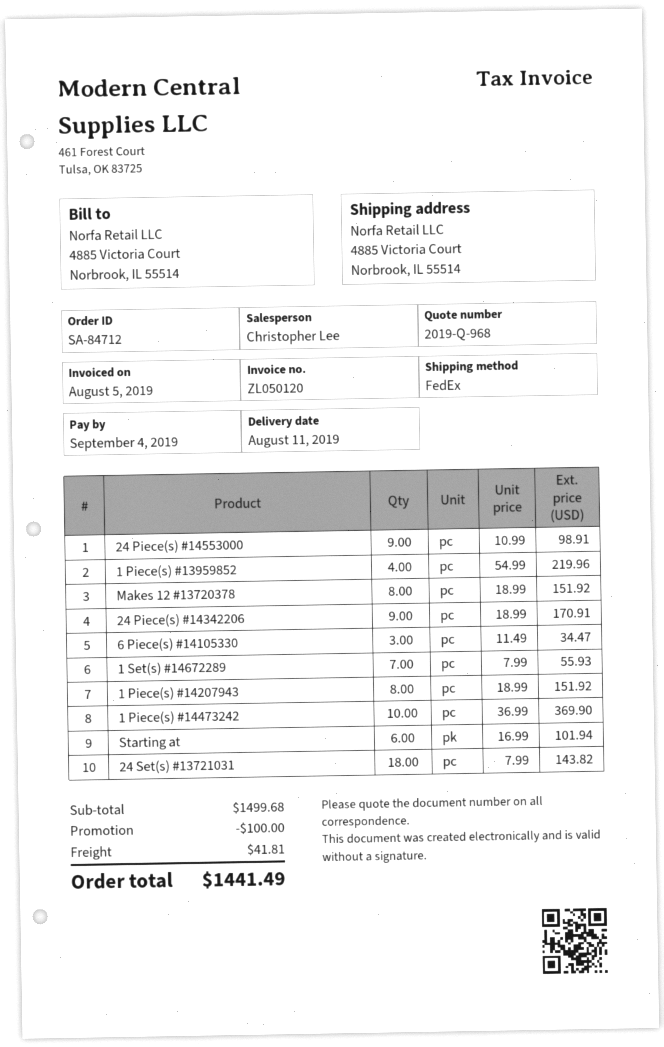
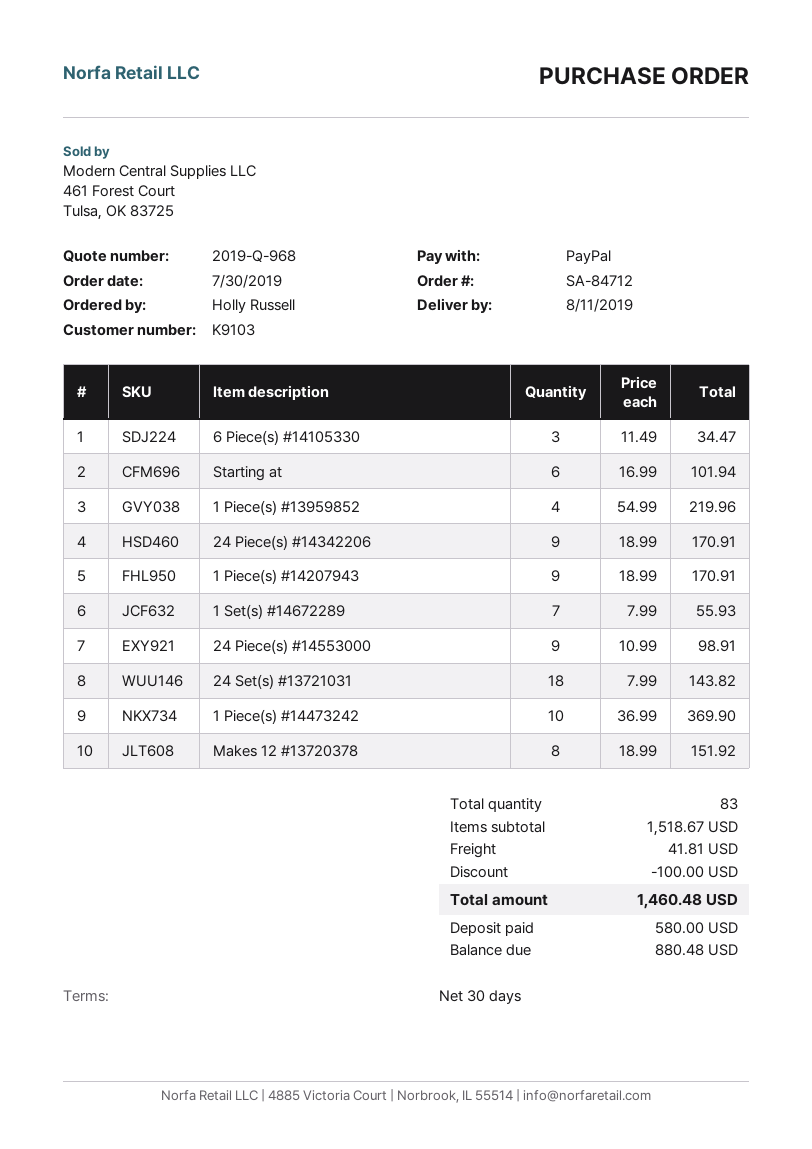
1 Piece(s) #14207943: 8 x 18.99 = 151.92 -> 9 x 18.99 = 170.91
subtotal: 1499.68 -> 1518.67
total: 1441.49 -> 1460.48

